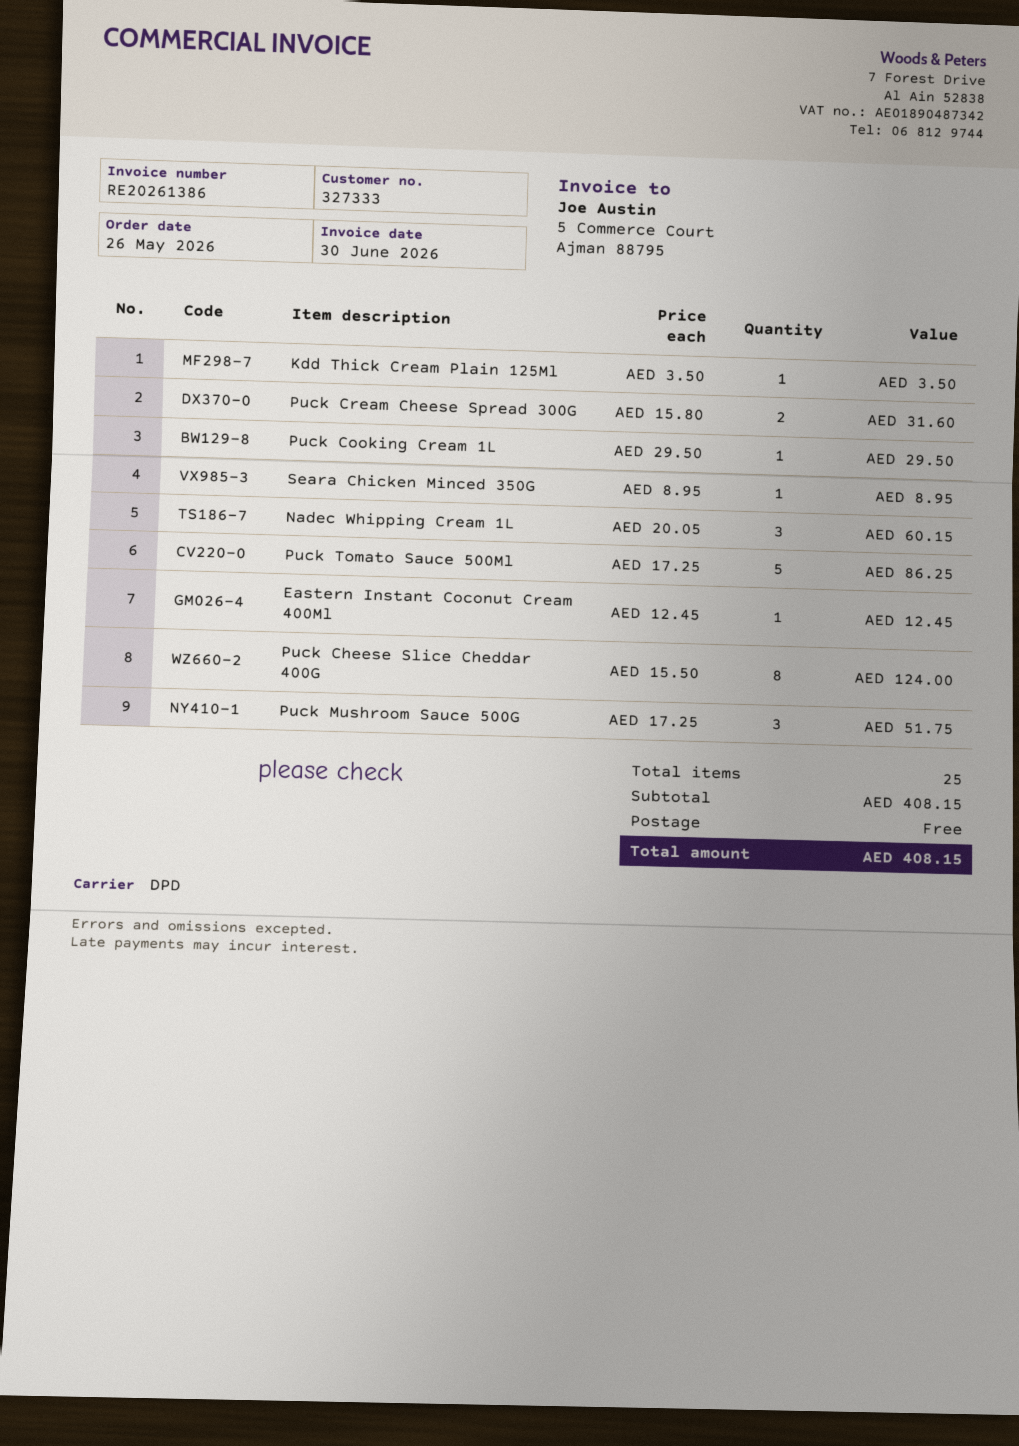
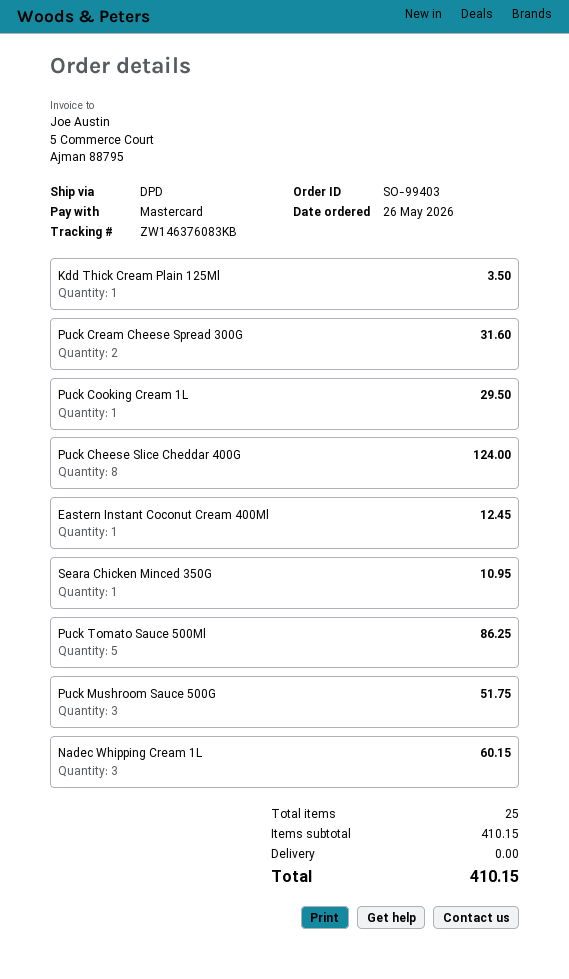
Seara Chicken Minced 350G: 1 for 8.95 -> 1 for 10.95
subtotal: 408.15 -> 410.15
total: 408.15 -> 410.15

